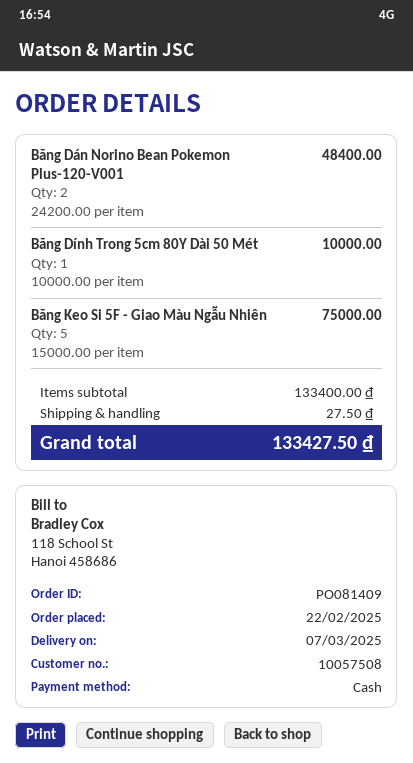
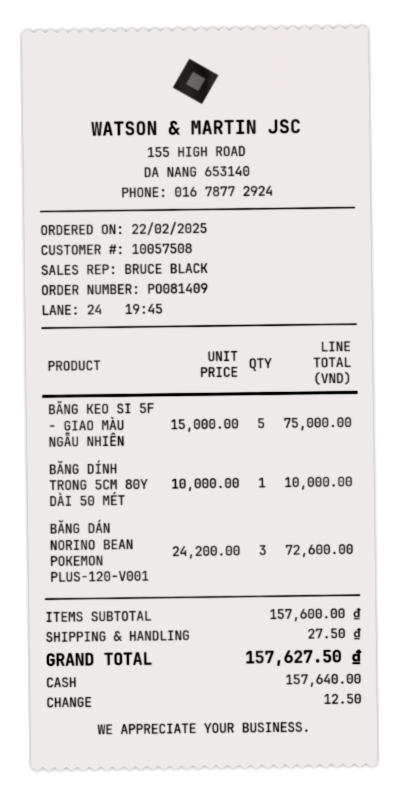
Băng Dán Norino Bean Pokemon Plus-120-V001: 2 x 24200.00 = 48400.00 -> 3 x 24200.00 = 72600.00
subtotal: 133400.00 -> 157600.00
total: 133427.50 -> 157627.50

